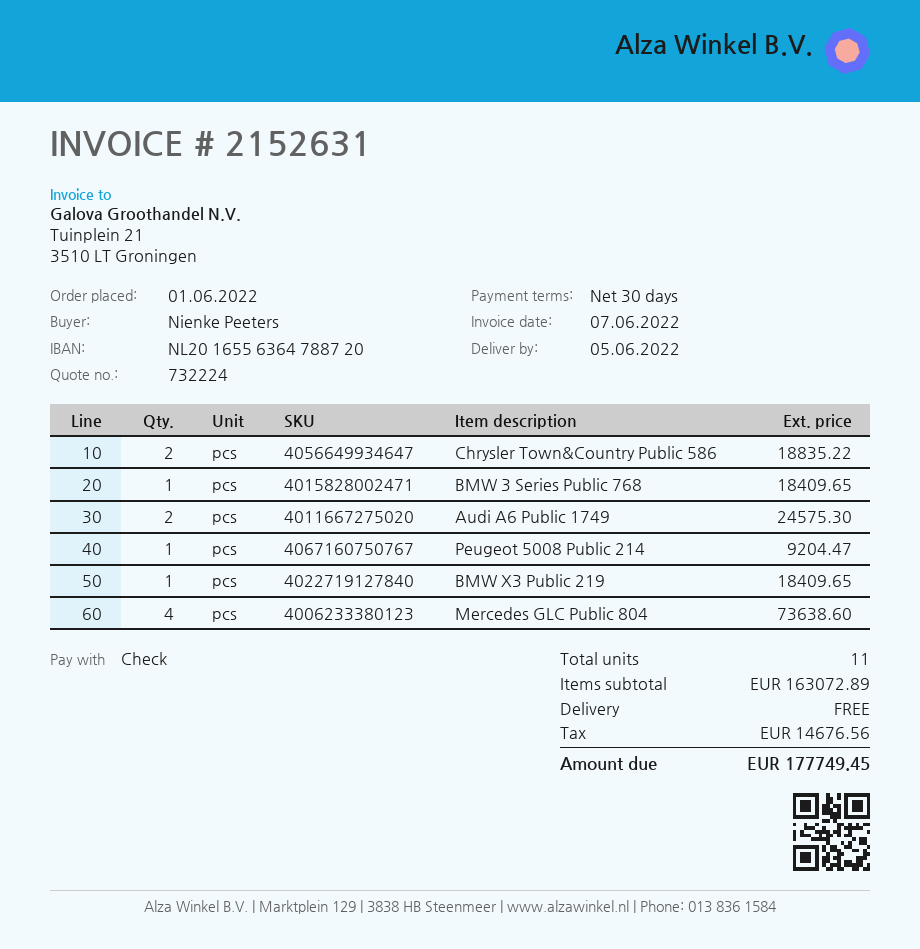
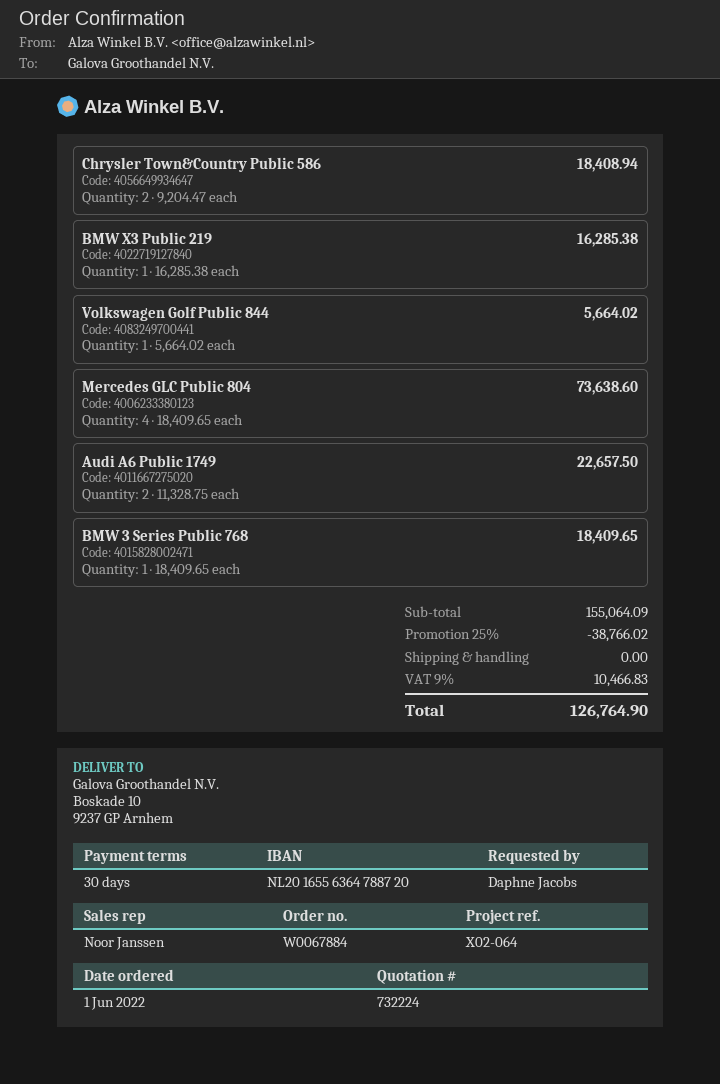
ordered by: Nienke Peeters -> Daphne Jacobs
Chrysler Town&Country Public 586: 2 for 18835.22 -> 2 for 18408.94
Audi A6 Public 1749: 2 for 24575.30 -> 2 for 22657.50
Peugeot 5008 Public 214: 1 for 9204.47 -> none
BMW X3 Public 219: 1 for 18409.65 -> 1 for 16285.38
Volkswagen Golf Public 844: none -> 1 for 5664.02
subtotal: 163072.89 -> 155064.09
discount: none -> 25% = 38766.02
tax: 14676.56 -> 10466.83
total: 177749.45 -> 126764.90

